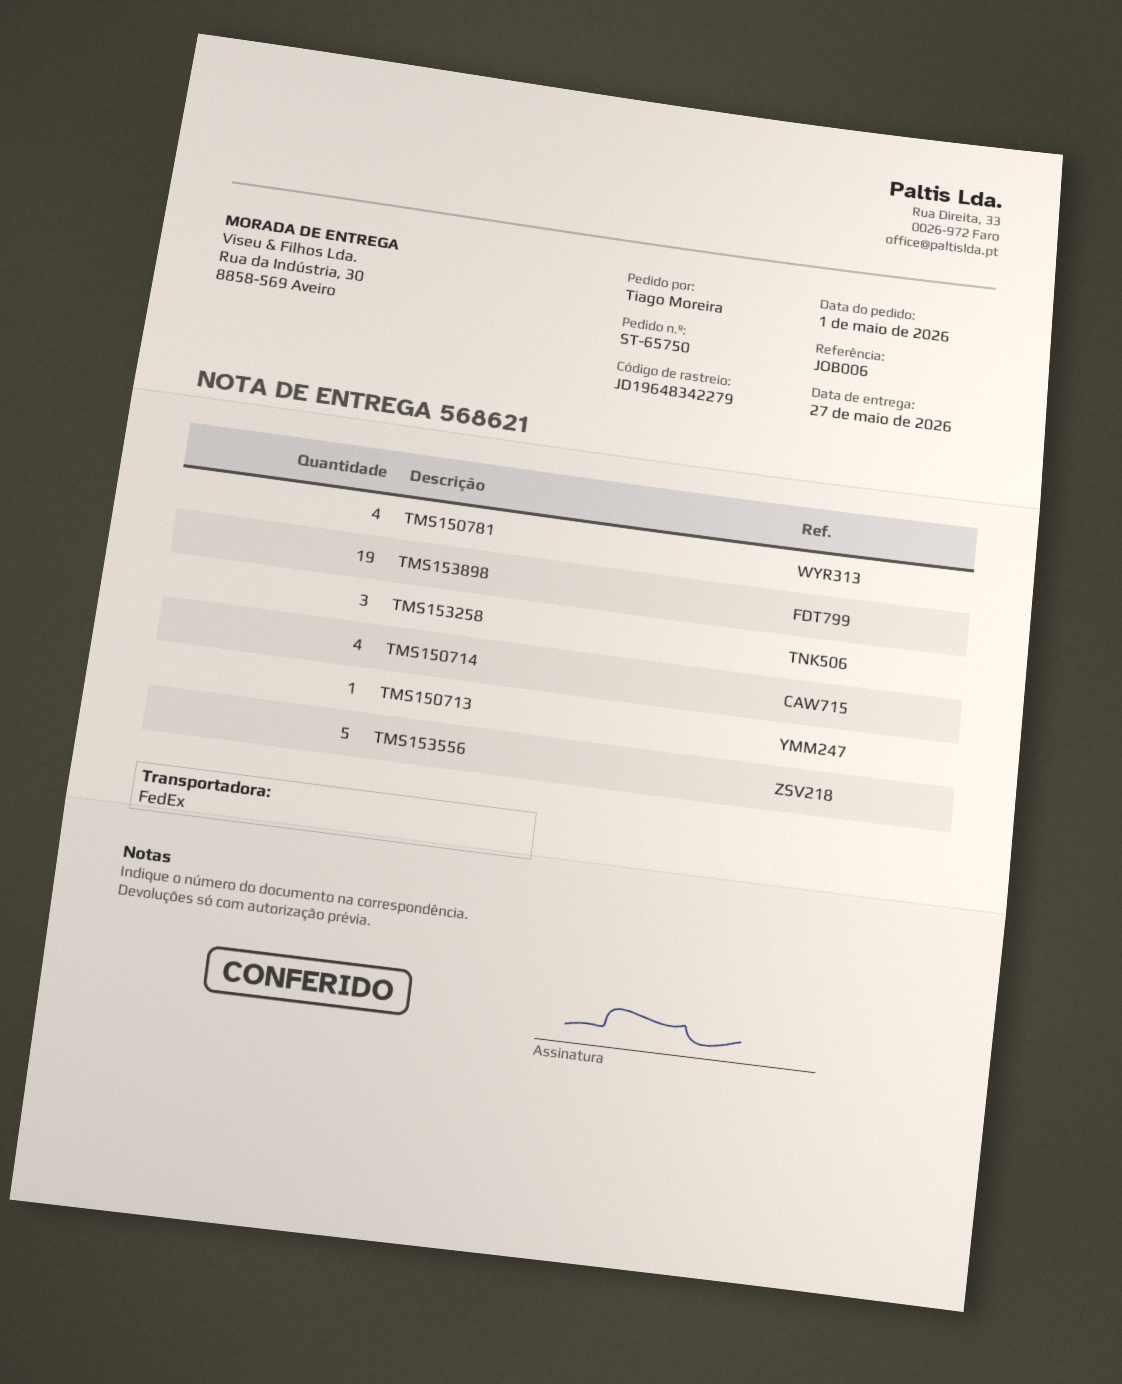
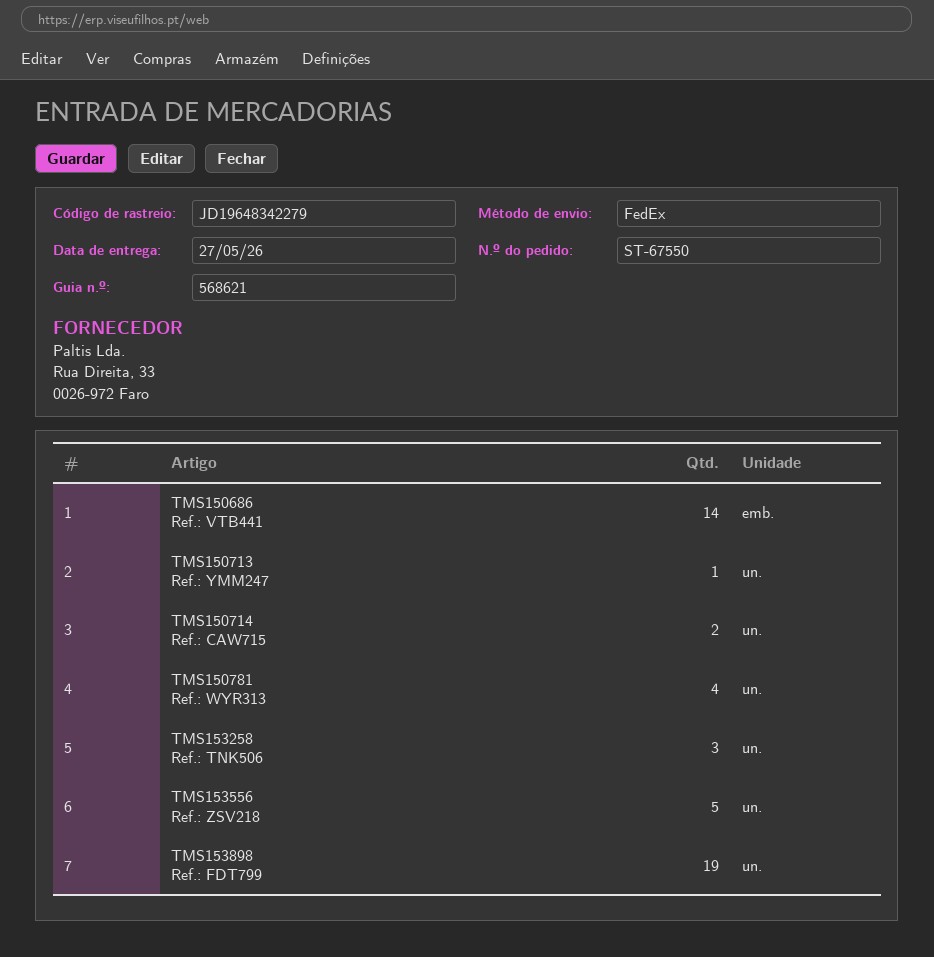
order number: ST-65750 -> ST-67550
TMS150714: 4 -> 2
TMS150686: none -> 14

